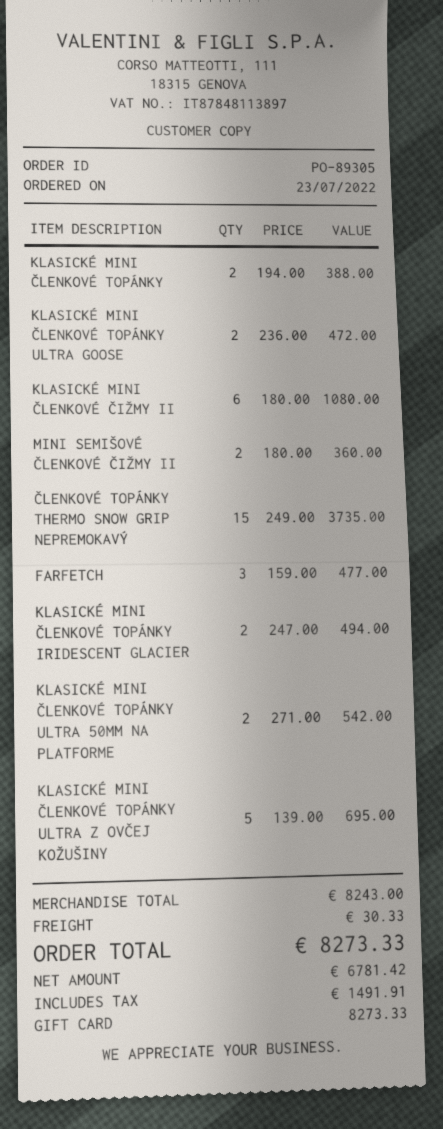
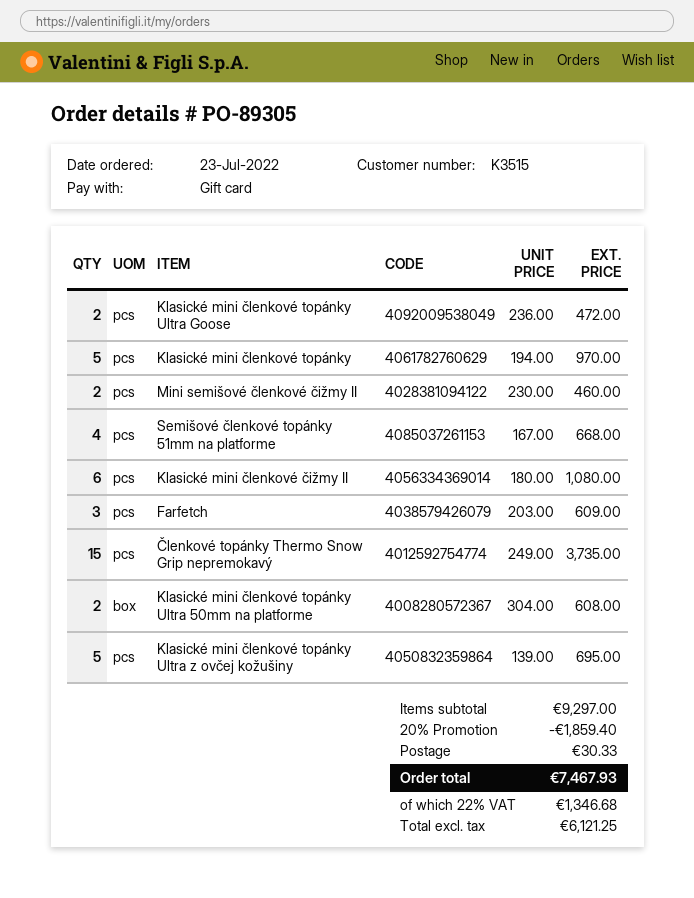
KLASICKÉ MINI ČLENKOVÉ TOPÁNKY: 2 x 194.00 = 388.00 -> 5 x 194.00 = 970.00
MINI SEMIŠOVÉ ČLENKOVÉ ČIŽMY II: 2 x 180.00 = 360.00 -> 2 x 230.00 = 460.00
FARFETCH: 3 x 159.00 = 477.00 -> 3 x 203.00 = 609.00
KLASICKÉ MINI ČLENKOVÉ TOPÁNKY IRIDESCENT GLACIER: 2 x 247.00 = 494.00 -> none
KLASICKÉ MINI ČLENKOVÉ TOPÁNKY ULTRA 50MM NA PLATFORME: 2 x 271.00 = 542.00 -> 2 x 304.00 = 608.00
Semišové členkové topánky 51mm na platforme: none -> 4 x 167.00 = 668.00
subtotal: 8243.00 -> 9297.00
discount: none -> 20% = 1859.40
net: 6781.42 -> 6121.25
tax: 1491.91 -> 1346.68
total: 8273.33 -> 7467.93

